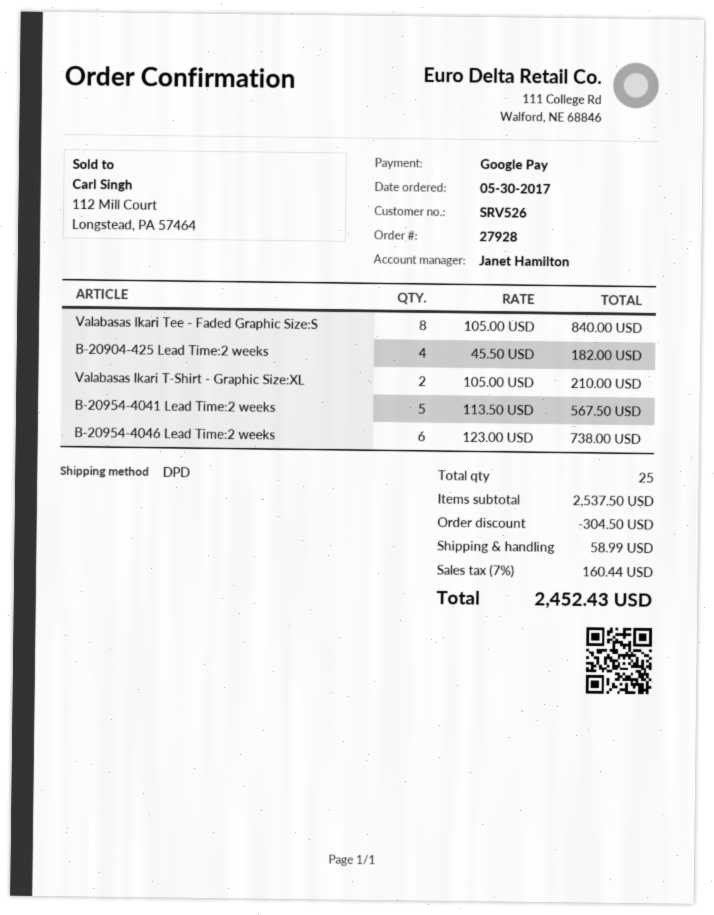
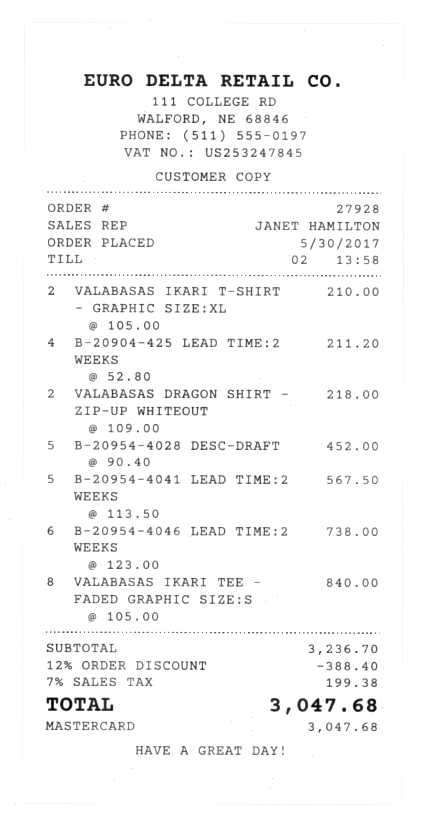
payment method: Google Pay -> Mastercard
B-20904-425 Lead Time:2 weeks: 4 x 45.50 = 182.00 -> 4 x 52.80 = 211.20
VALABASAS DRAGON SHIRT - ZIP-UP WHITEOUT: none -> 2 x 109.00 = 218.00
B-20954-4028 DESC-DRAFT: none -> 5 x 90.40 = 452.00
subtotal: 2537.50 -> 3236.70
discount: 304.50 -> 388.40
shipping: 58.99 -> none
tax: 7% = 160.44 -> 7% = 199.38
total: 2452.43 -> 3047.68

